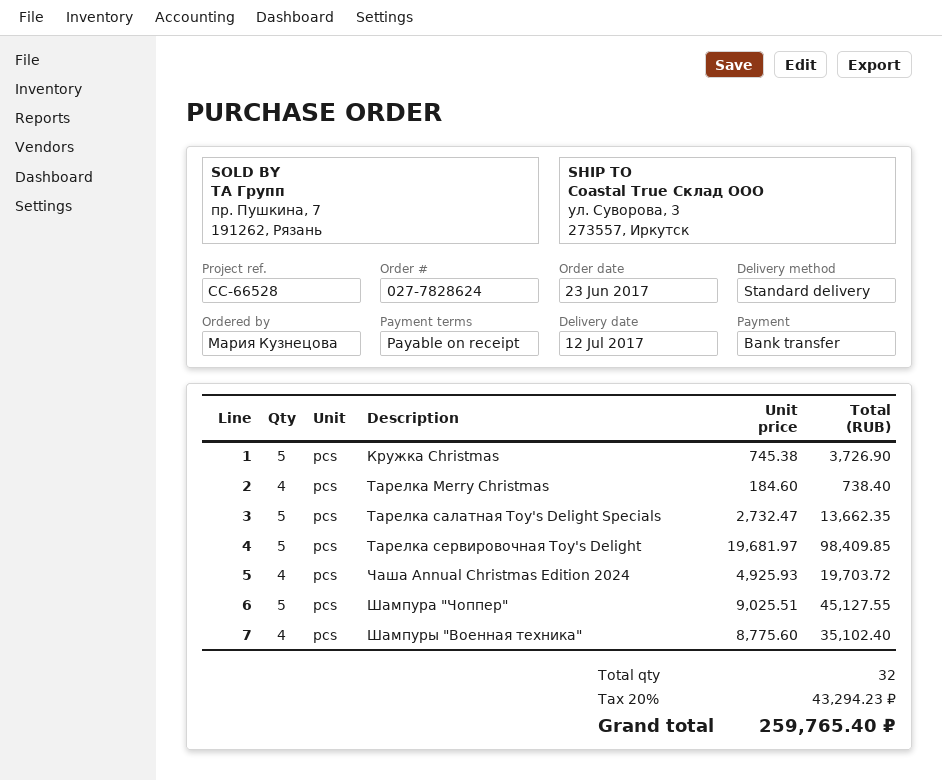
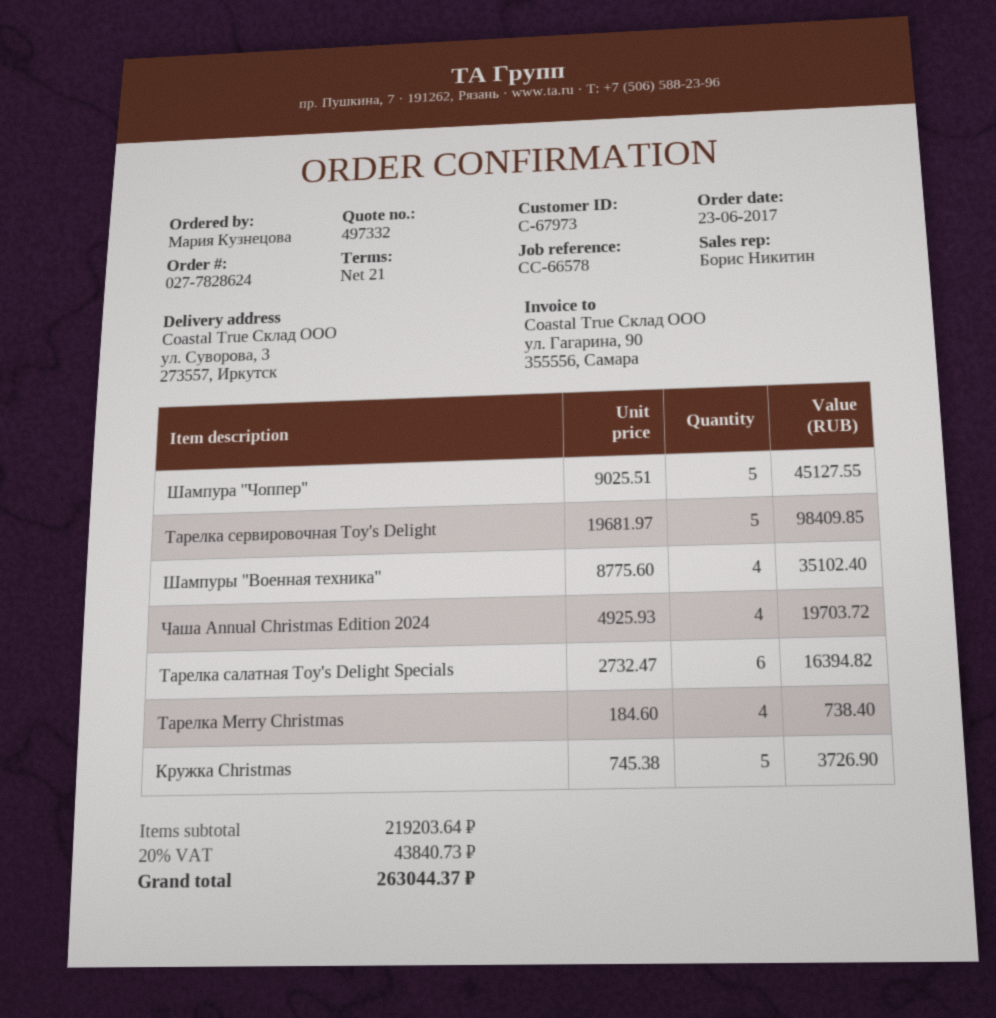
payment terms: on receipt -> 21 days
reference: CC-66528 -> CC-66578
Тарелка салатная Toy's Delight Specials: 5 x 2732.47 = 13662.35 -> 6 x 2732.47 = 16394.82
tax: 20% = 43294.23 -> 20% = 43840.73
total: 259765.40 -> 263044.37

